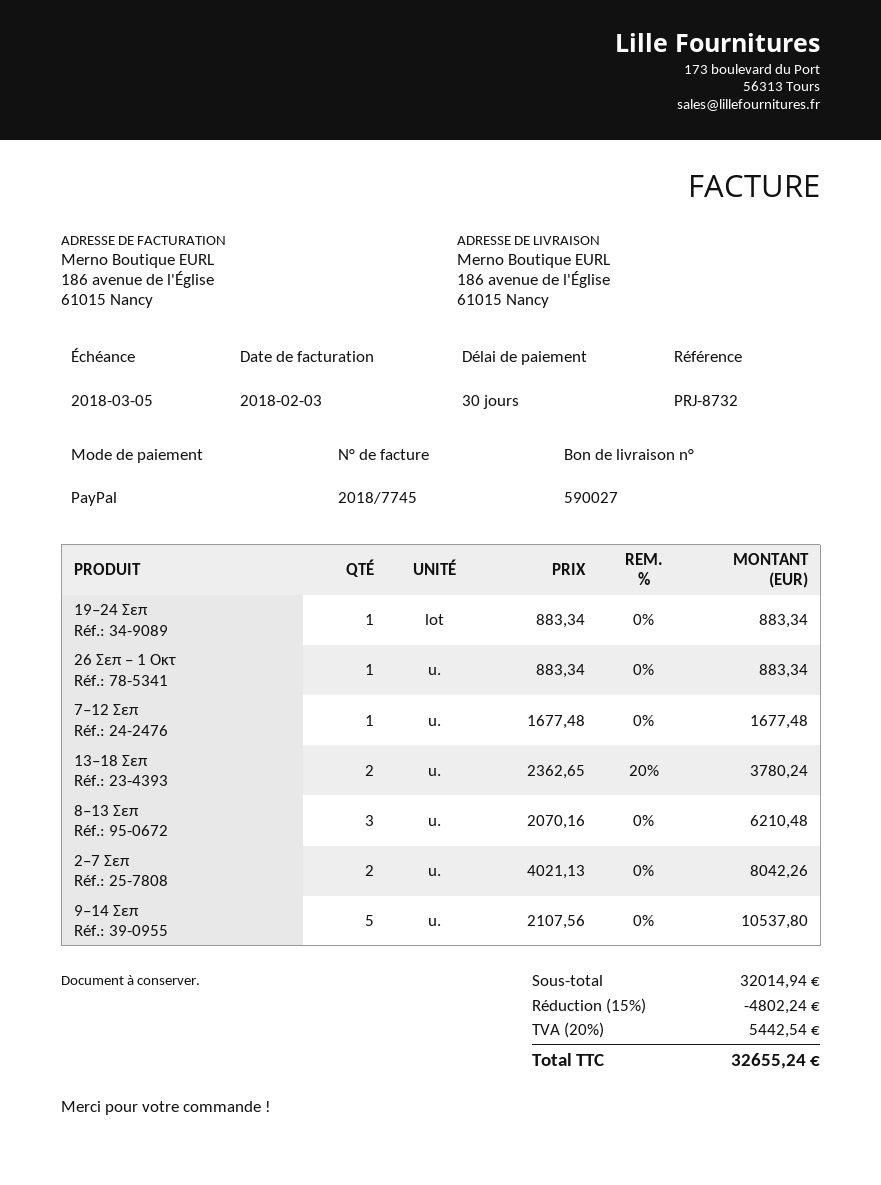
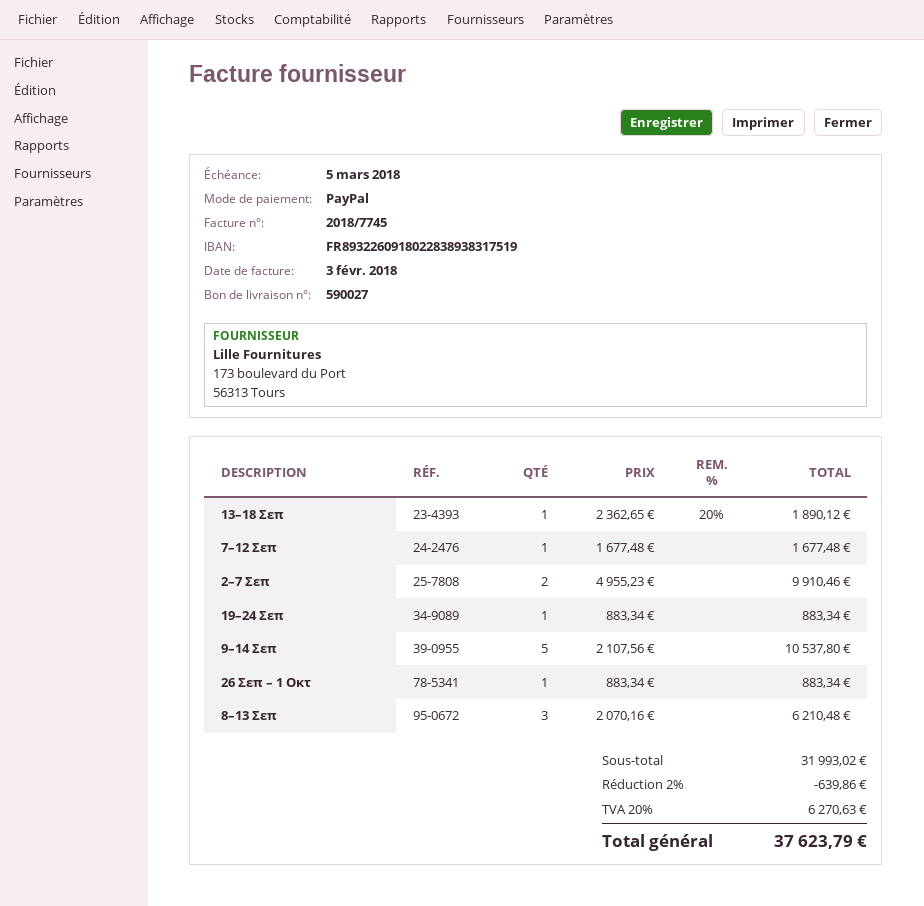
13–18 Σεπ: 2 x 2362.65 - 20% = 3780.24 -> 1 x 2362.65 - 20% = 1890.12
2–7 Σεπ: 2 x 4021.13 = 8042.26 -> 2 x 4955.23 = 9910.46
subtotal: 32014.94 -> 31993.02
discount: 15% = 4802.24 -> 2% = 639.86
tax: 20% = 5442.54 -> 20% = 6270.63
total: 32655.24 -> 37623.79

